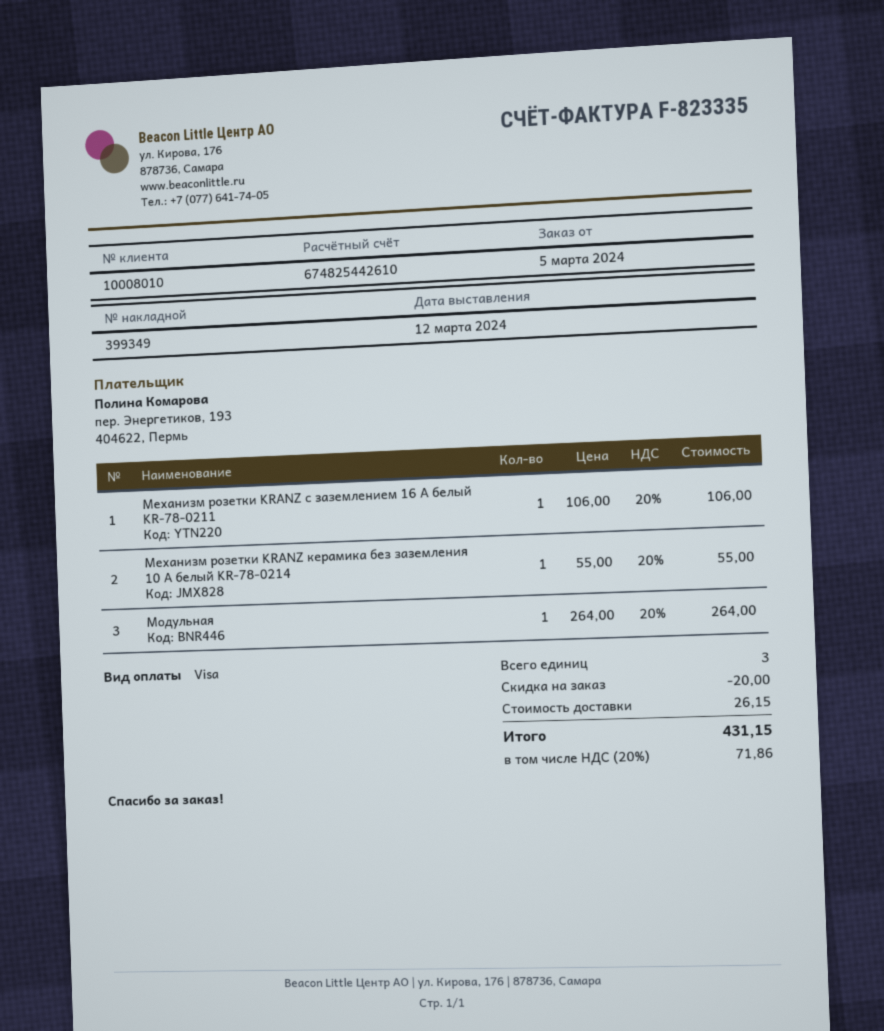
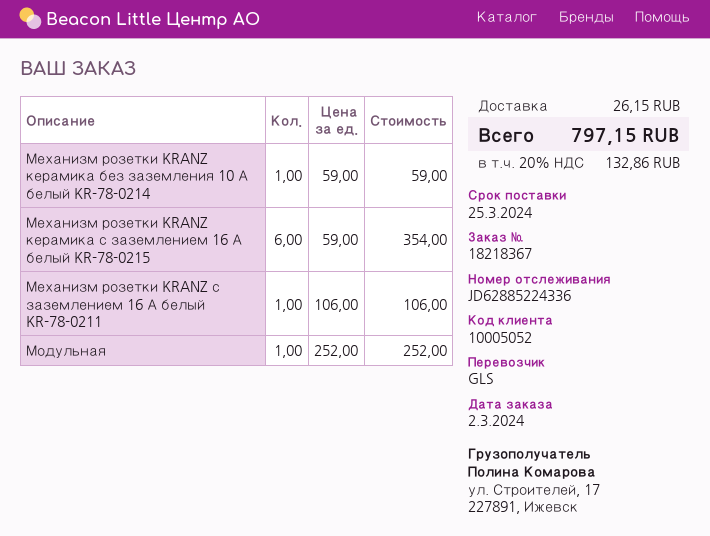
order date: 2024-03-05 -> 2024-03-02
customer number: 10008010 -> 10005052
Механизм розетки KRANZ керамика без заземления 10 А белый KR-78-0214: 1 x 55.00 = 55.00 -> 1 x 59.00 = 59.00
Модульная: 1 x 264.00 = 264.00 -> 1 x 252.00 = 252.00
Механизм розетки KRANZ керамика с заземлением 16 А белый KR-78-0215: none -> 6 x 59.00 = 354.00
discount: 20.00 -> none
tax: 20% = 71.86 -> 20% = 132.86
total: 431.15 -> 797.15

